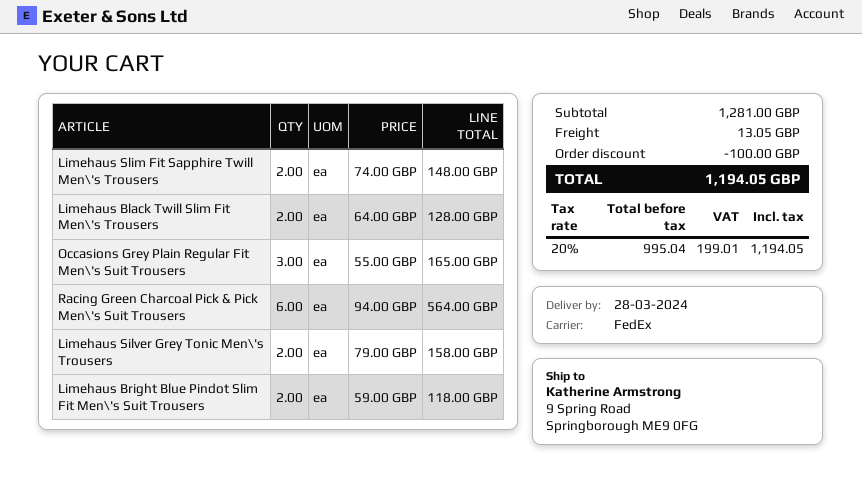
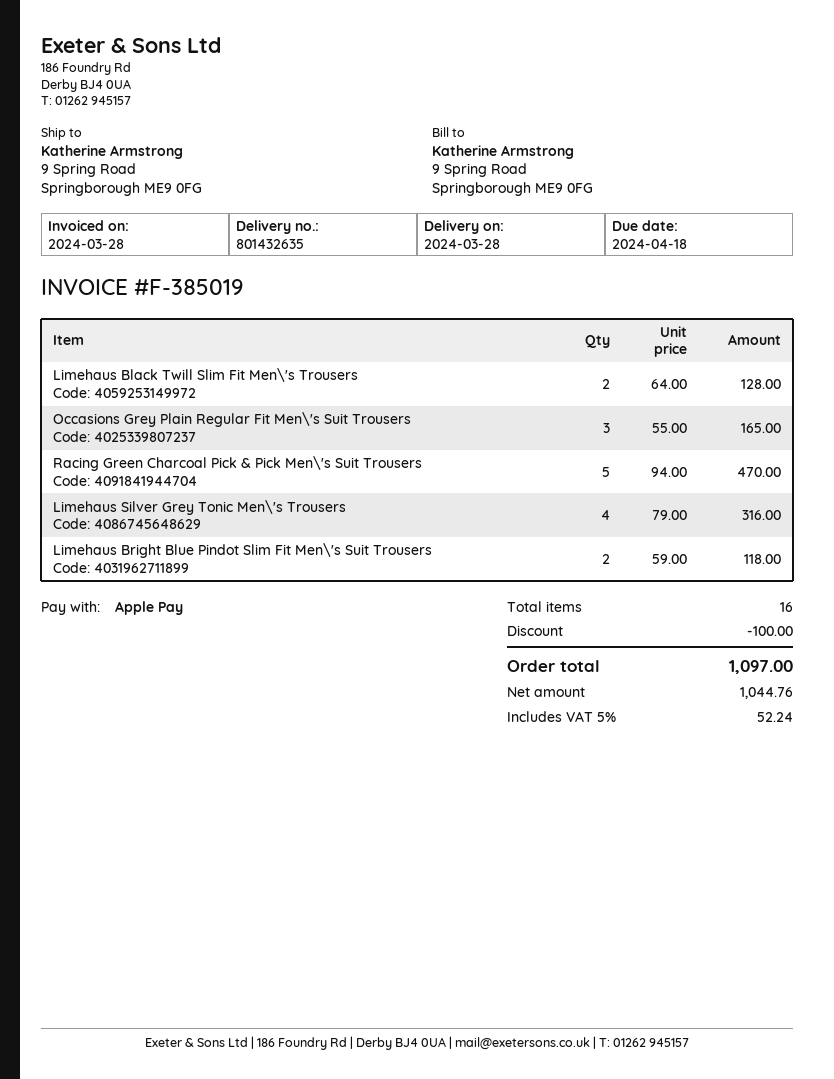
Limehaus Slim Fit Sapphire Twill Men\'s Trousers: 2 x 74.00 = 148.00 -> none
Racing Green Charcoal Pick & Pick Men\'s Suit Trousers: 6 x 94.00 = 564.00 -> 5 x 94.00 = 470.00
Limehaus Silver Grey Tonic Men\'s Trousers: 2 x 79.00 = 158.00 -> 4 x 79.00 = 316.00
shipping: 13.05 -> none
net: 995.04 -> 1044.76
tax: 20% = 199.01 -> 5% = 52.24
total: 1194.05 -> 1097.00

